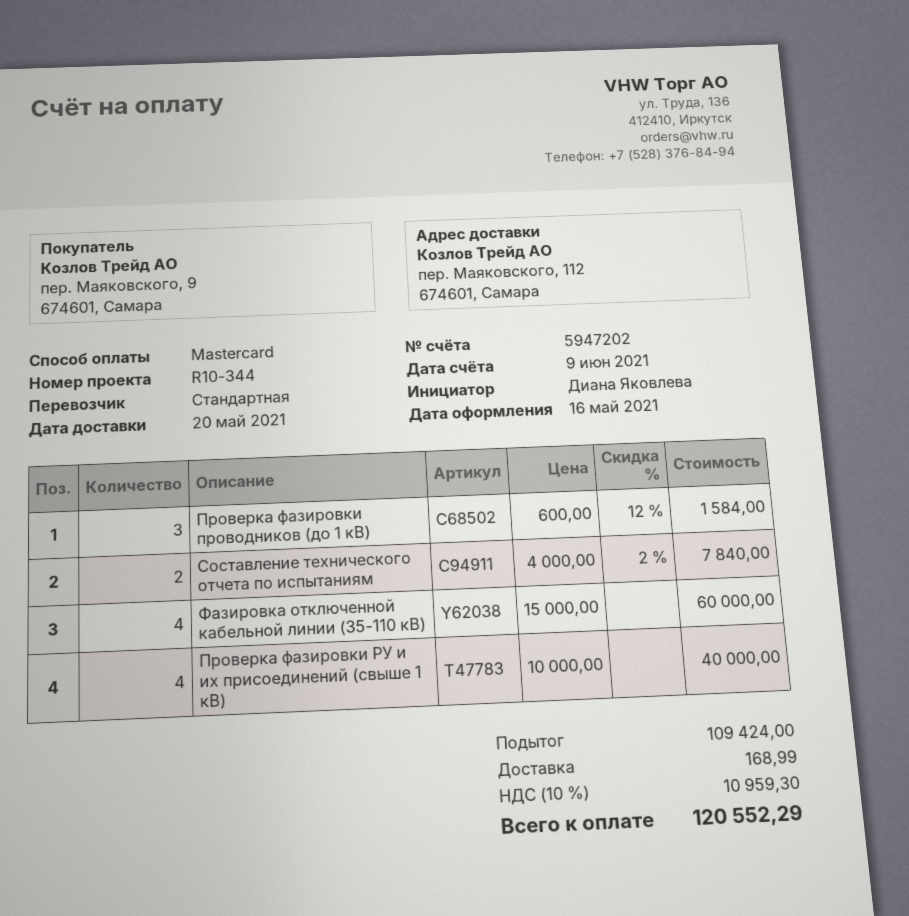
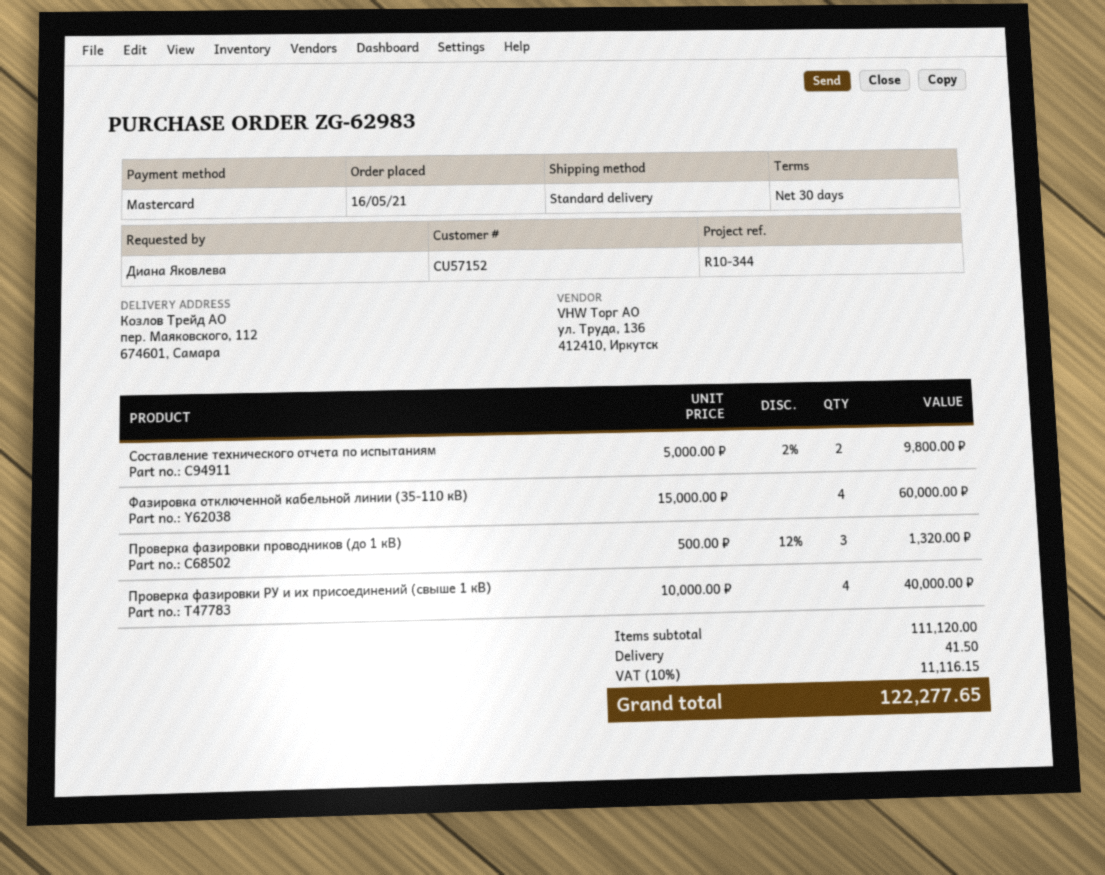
Проверка фазировки проводников (до 1 кВ): 3 x 600.00 - 12% = 1584.00 -> 3 x 500.00 - 12% = 1320.00
Составление технического отчета по испытаниям: 2 x 4000.00 - 2% = 7840.00 -> 2 x 5000.00 - 2% = 9800.00
subtotal: 109424.00 -> 111120.00
shipping: 168.99 -> 41.50
tax: 10% = 10959.30 -> 10% = 11116.15
total: 120552.29 -> 122277.65

